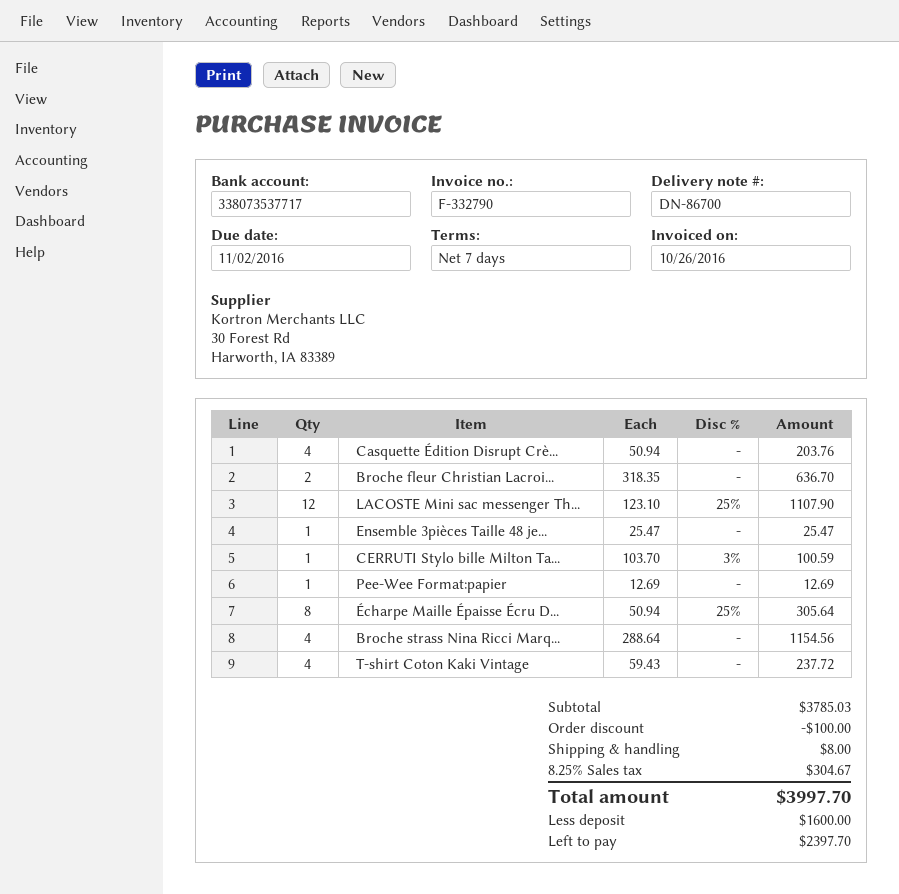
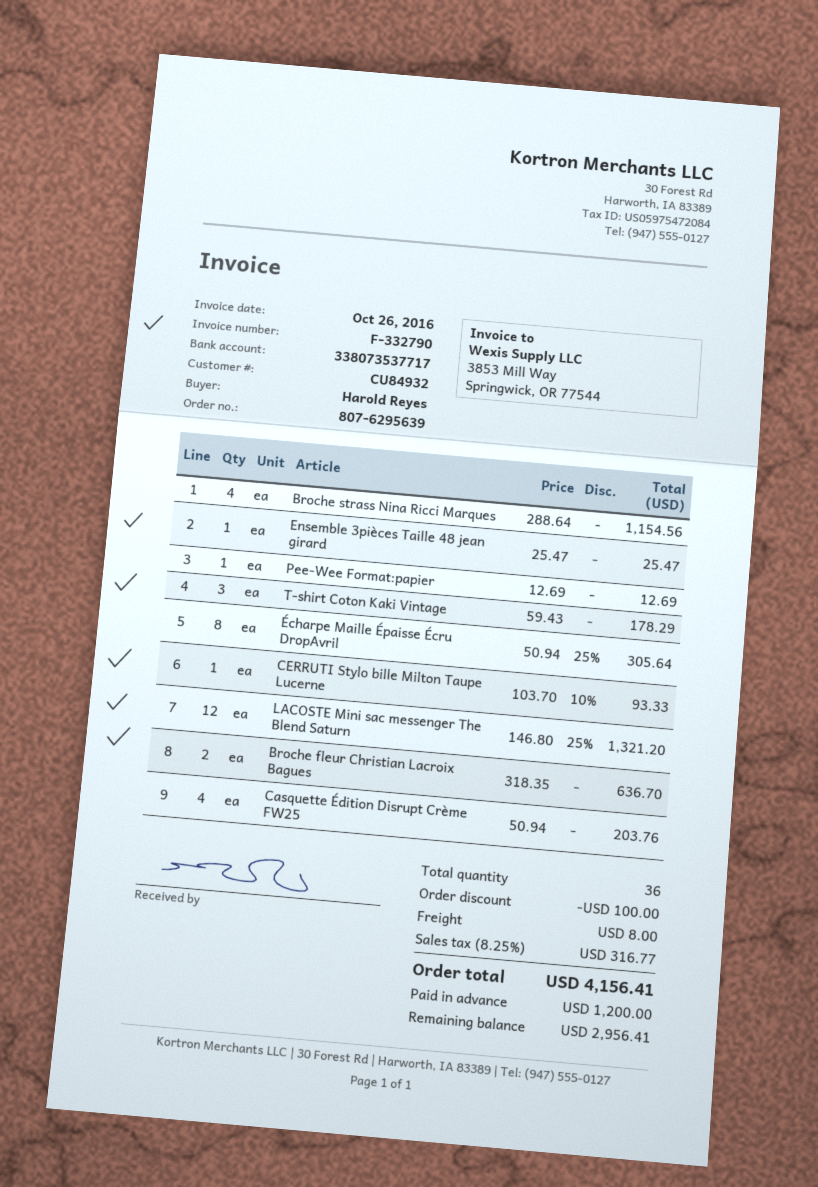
LACOSTE Mini sac messenger Th...: 12 x 123.10 - 25% = 1107.90 -> 12 x 146.80 - 25% = 1321.20
CERRUTI Stylo bille Milton Ta...: 1 x 103.70 - 3% = 100.59 -> 1 x 103.70 - 10% = 93.33
T-shirt Coton Kaki Vintage: 4 x 59.43 = 237.72 -> 3 x 59.43 = 178.29
tax: 8.25% = 304.67 -> 8.25% = 316.77
total: 3997.70 -> 4156.41
deposit: 1600.00 -> 1200.00
balance: 2397.70 -> 2956.41

